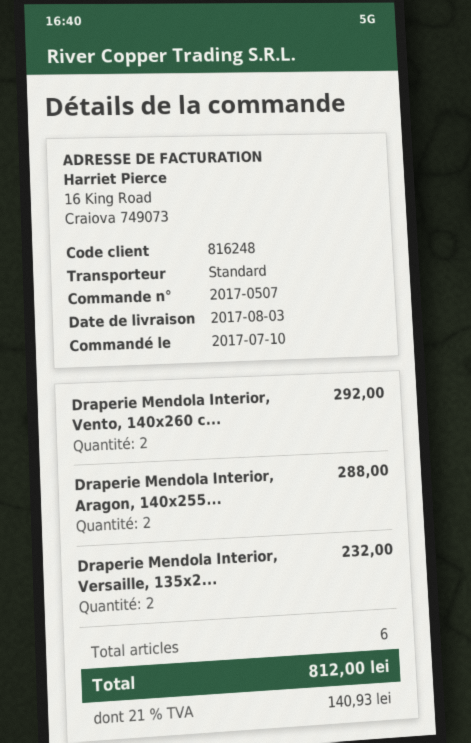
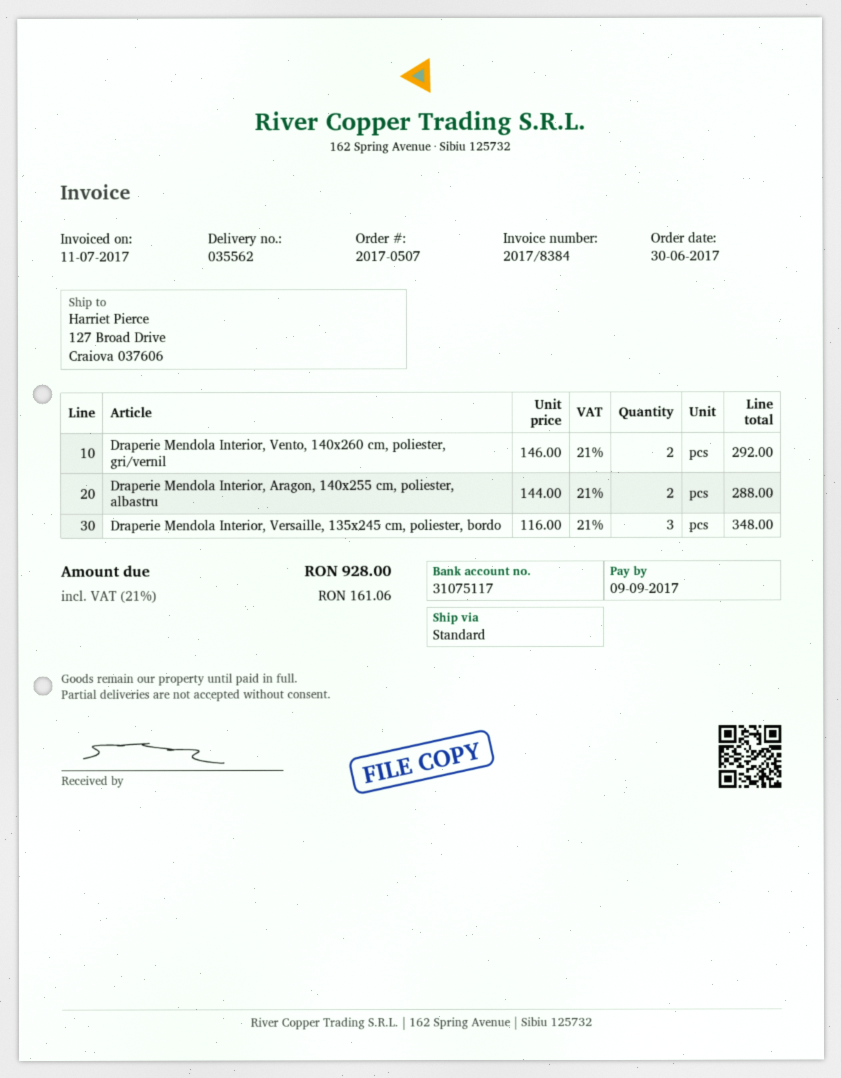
order date: 2017-07-10 -> 2017-06-30
Draperie Mendola Interior, Versaille, 135x2...: 2 for 232.00 -> 3 for 348.00
tax: 21% = 140.93 -> 21% = 161.06
total: 812.00 -> 928.00

